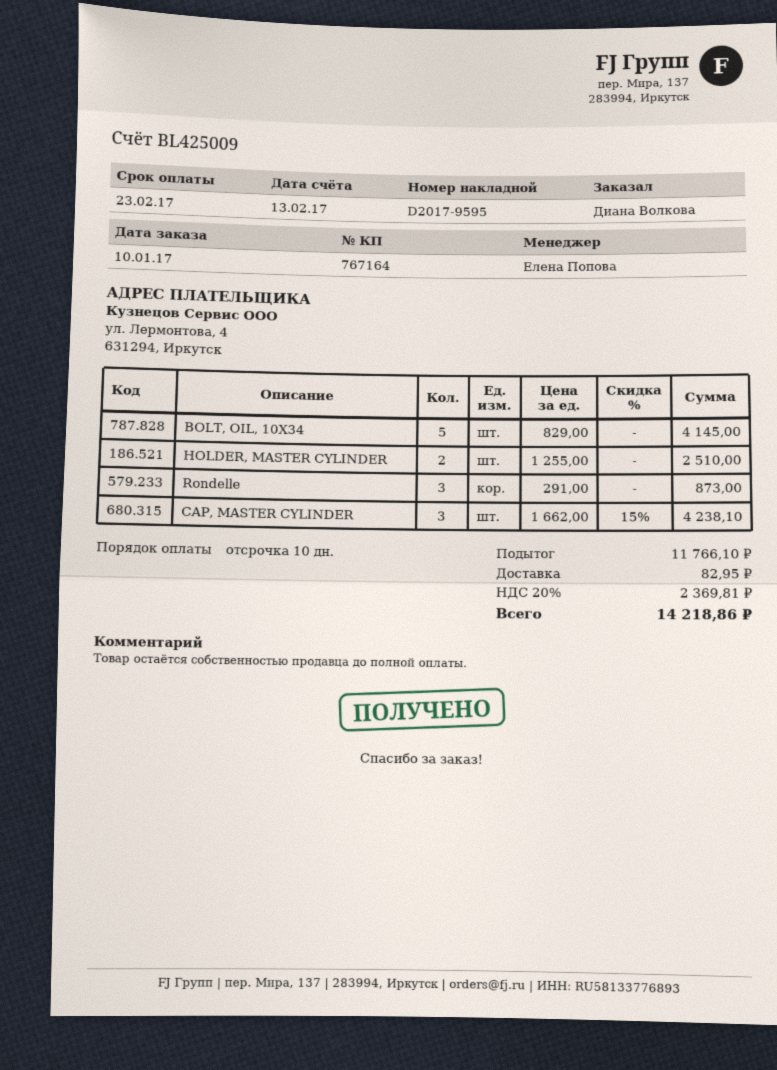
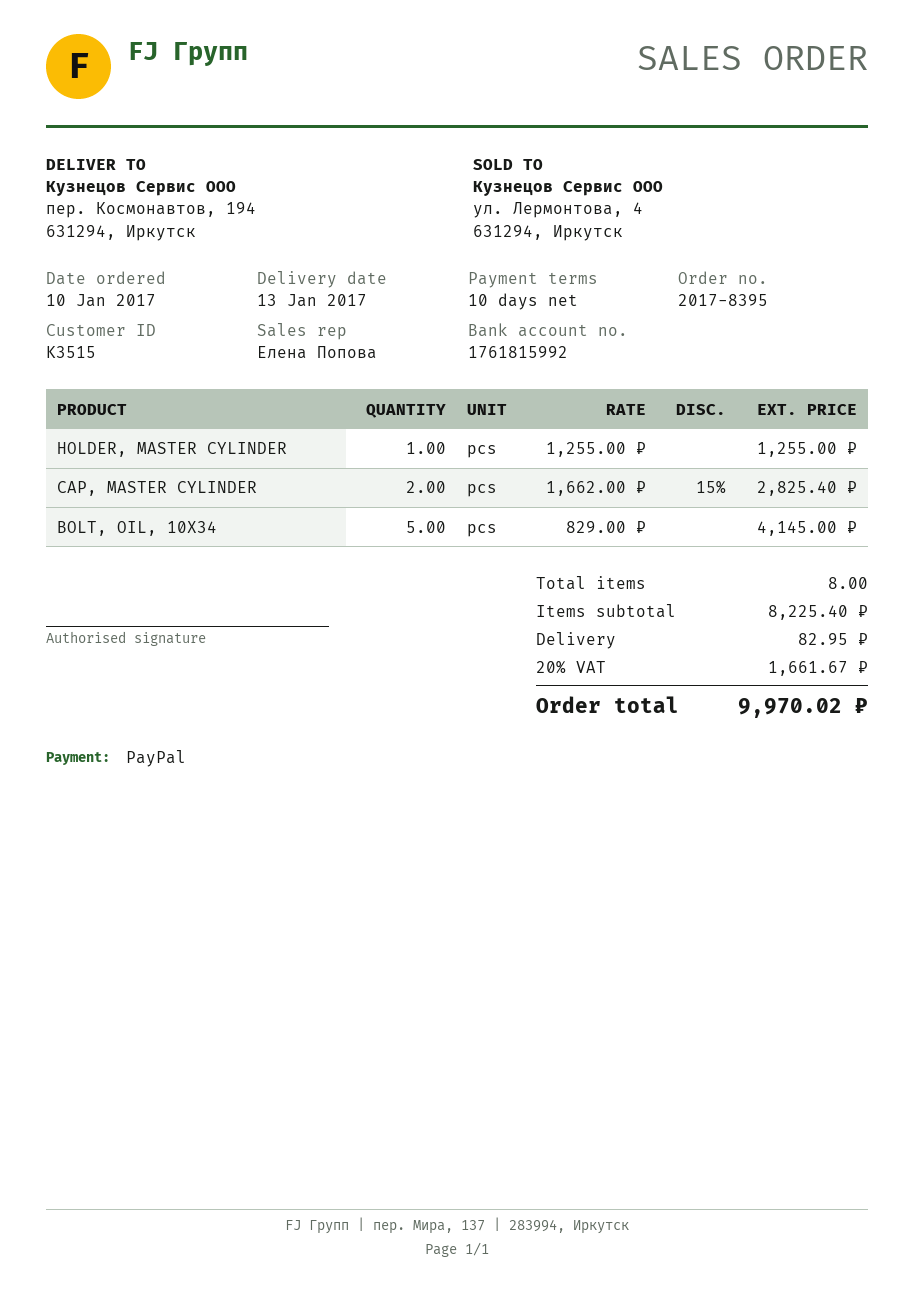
HOLDER, MASTER CYLINDER: 2 x 1255.00 = 2510.00 -> 1 x 1255.00 = 1255.00
Rondelle: 3 x 291.00 = 873.00 -> none
CAP, MASTER CYLINDER: 3 x 1662.00 - 15% = 4238.10 -> 2 x 1662.00 - 15% = 2825.40
subtotal: 11766.10 -> 8225.40
tax: 20% = 2369.81 -> 20% = 1661.67
total: 14218.86 -> 9970.02

